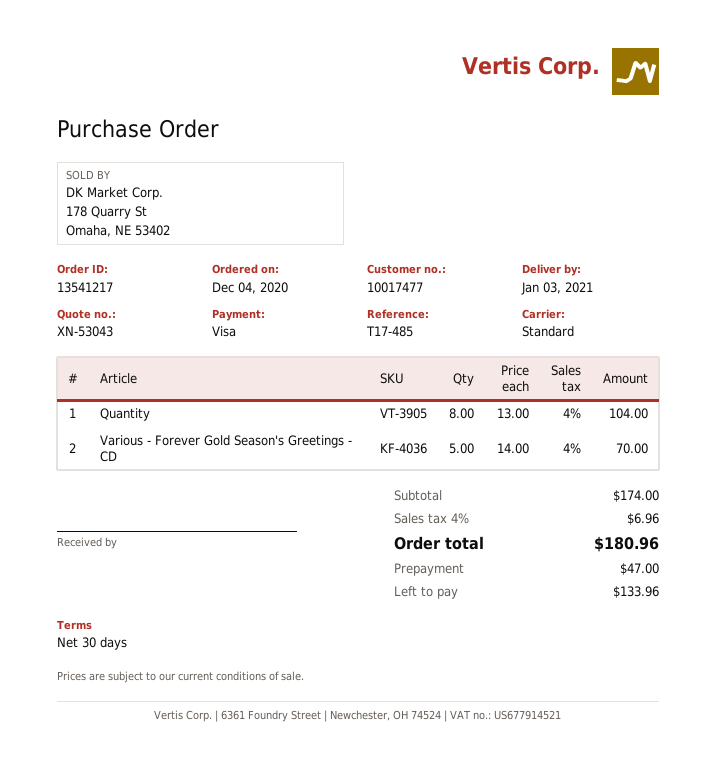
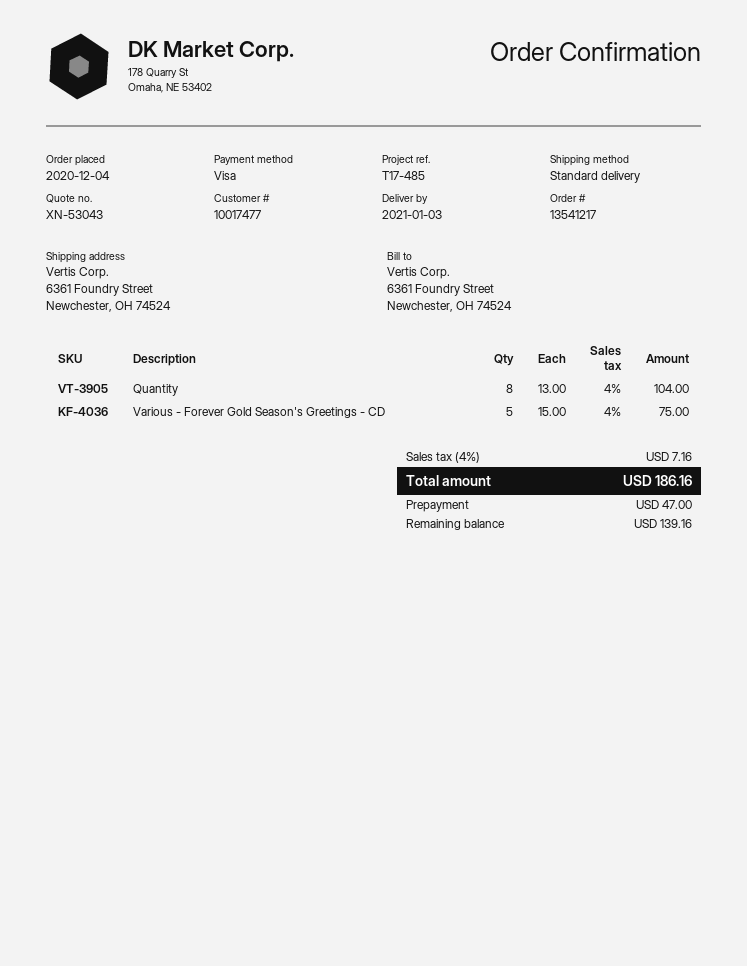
Various - Forever Gold Season's Greetings - CD: 5 x 14.00 = 70.00 -> 5 x 15.00 = 75.00
tax: 4% = 6.96 -> 4% = 7.16
total: 180.96 -> 186.16
balance: 133.96 -> 139.16

